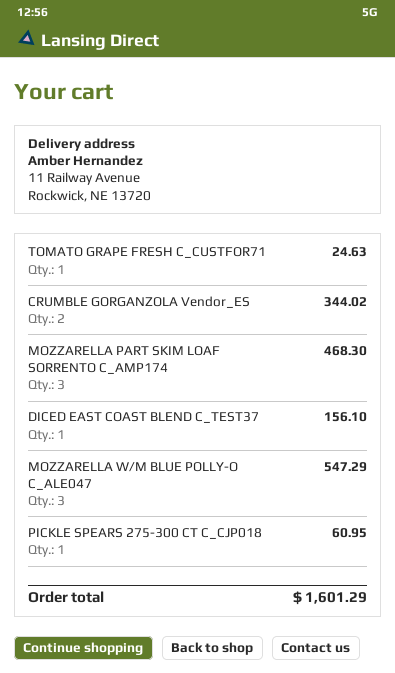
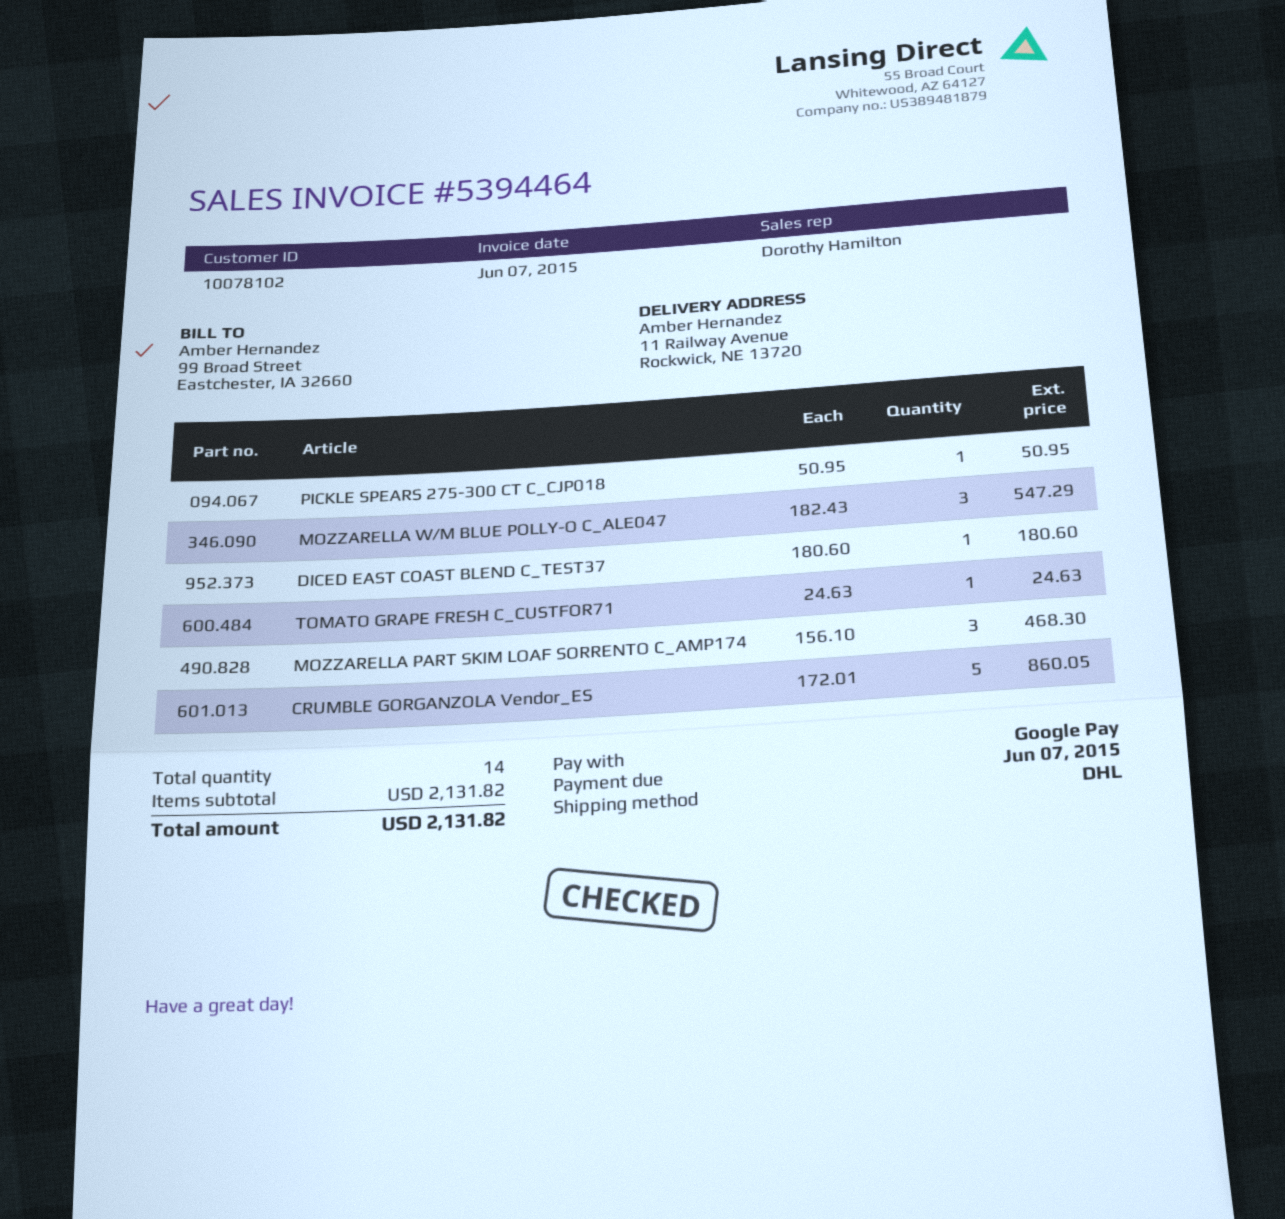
CRUMBLE GORGANZOLA Vendor_ES: 2 for 344.02 -> 5 for 860.05
DICED EAST COAST BLEND C_TEST37: 1 for 156.10 -> 1 for 180.60
PICKLE SPEARS 275-300 CT C_CJP018: 1 for 60.95 -> 1 for 50.95
total: 1601.29 -> 2131.82

